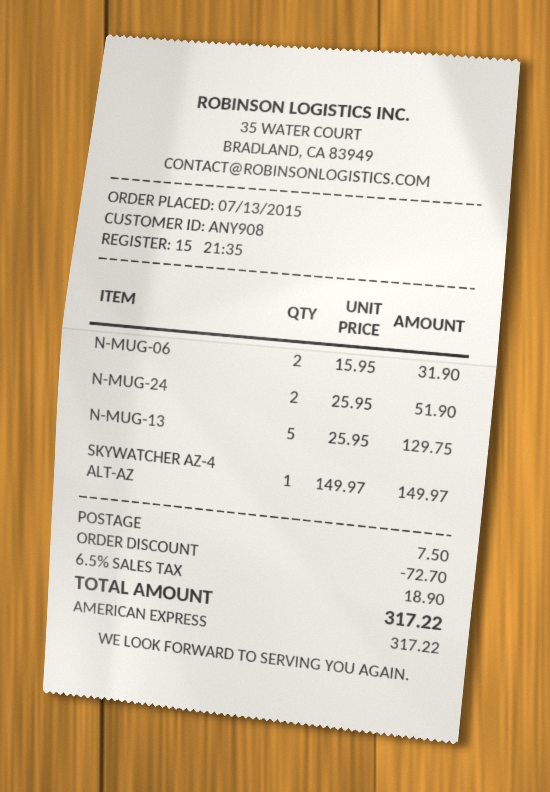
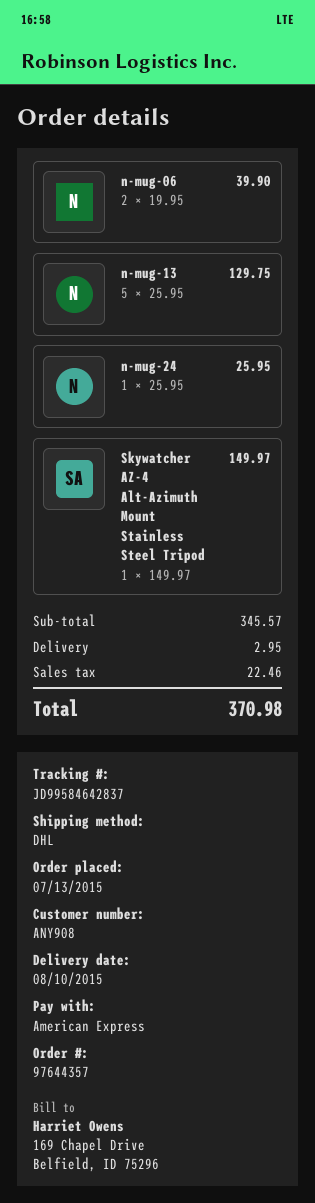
N-MUG-06: 2 x 15.95 = 31.90 -> 2 x 19.95 = 39.90
N-MUG-24: 2 x 25.95 = 51.90 -> 1 x 25.95 = 25.95
discount: 72.70 -> none
shipping: 7.50 -> 2.95
tax: 18.90 -> 22.46
total: 317.22 -> 370.98

